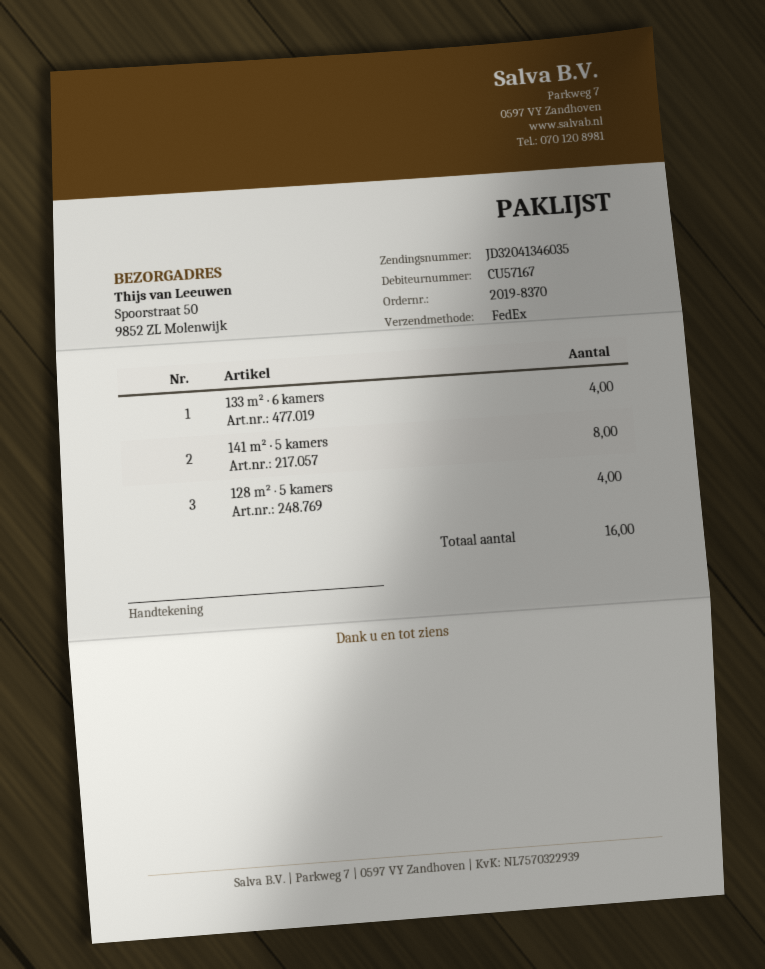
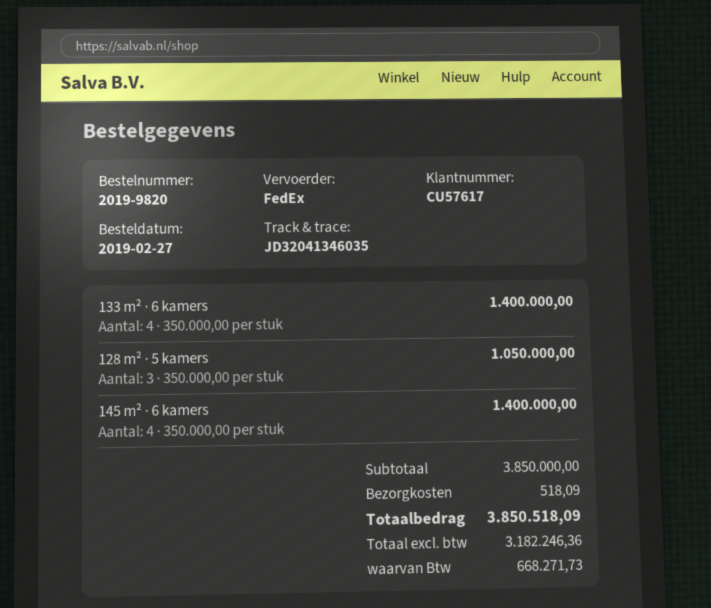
order number: 2019-8370 -> 2019-9820
customer number: CU57167 -> CU57617
141 m² · 5 kamers: 8 -> none
128 m² · 5 kamers: 4 -> 3
145 m² · 6 kamers: none -> 4

